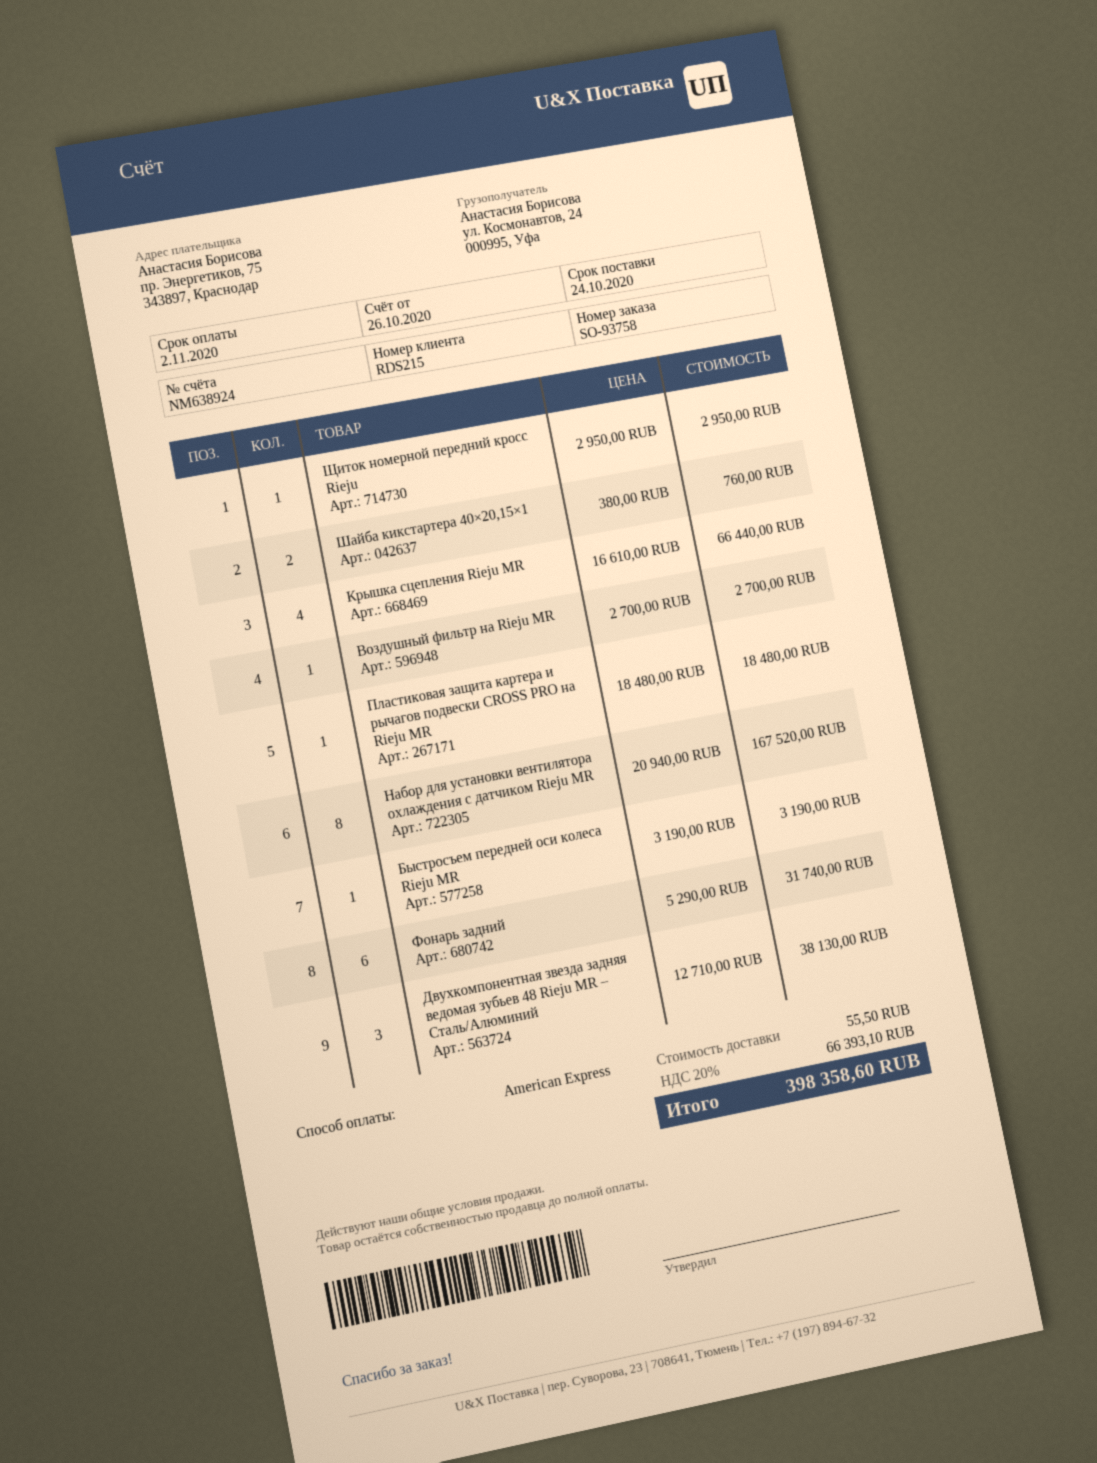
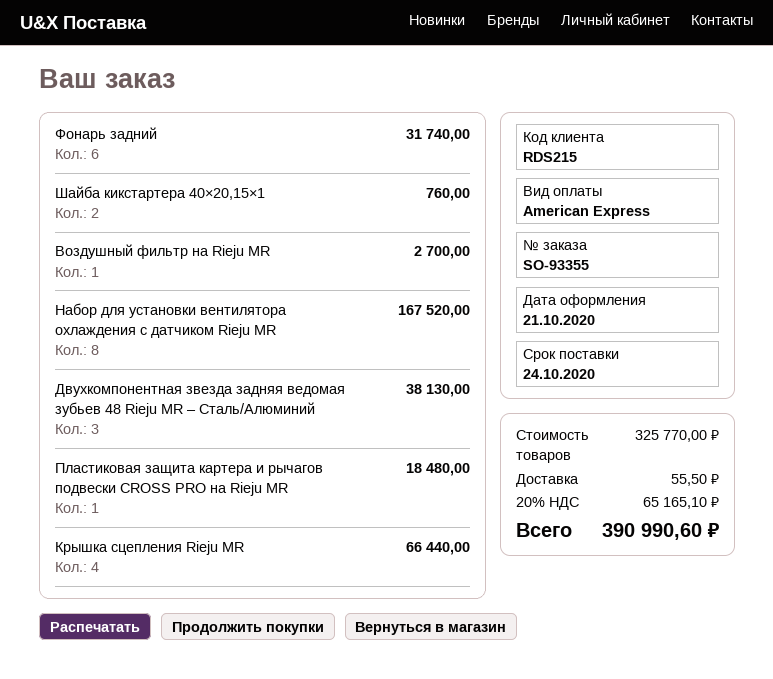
order number: SO-93758 -> SO-93355
Щиток номерной передний кросс Rieju: 1 for 2950.00 -> none
Быстросъем передней оси колеса Rieju MR: 1 for 3190.00 -> none
tax: 20% = 66393.10 -> 20% = 65165.10
total: 398358.60 -> 390990.60

